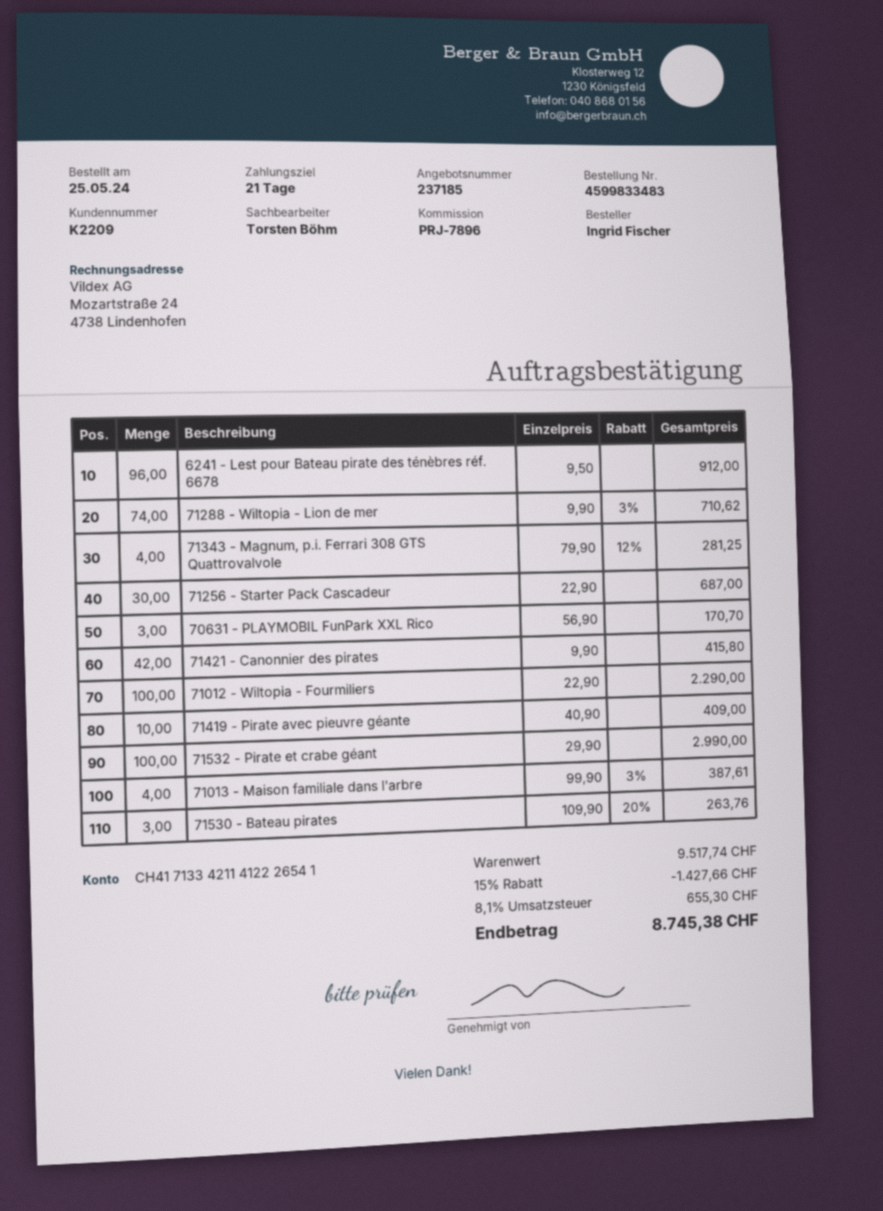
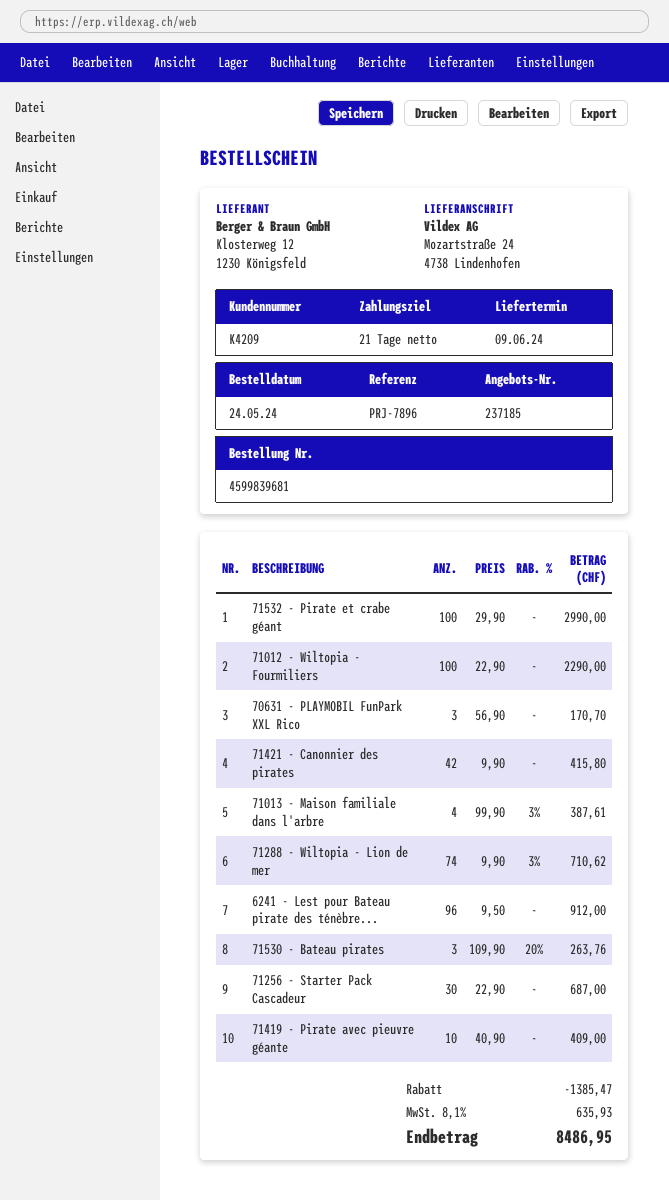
order number: 4599833483 -> 4599839681
order date: 2024-05-25 -> 2024-05-24
customer number: K2209 -> K4209
71343 - Magnum, p.i. Ferrari 308 GTS Quattrovalvole: 4 x 79.90 - 12% = 281.25 -> none
discount: 1427.66 -> 1385.47
tax: 8.1% = 655.30 -> 8.1% = 635.93
total: 8745.38 -> 8486.95

